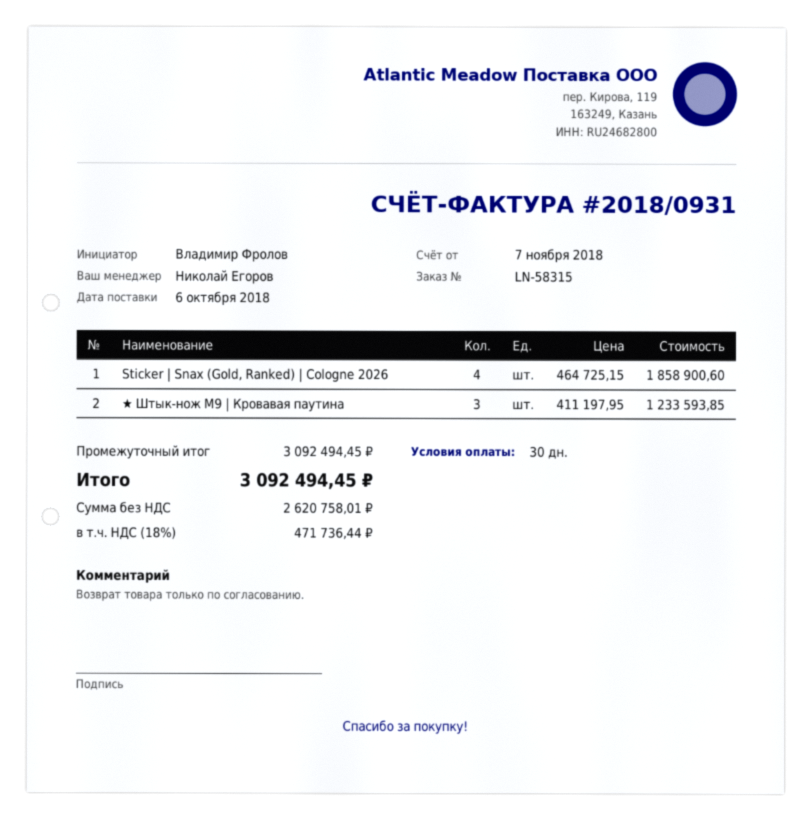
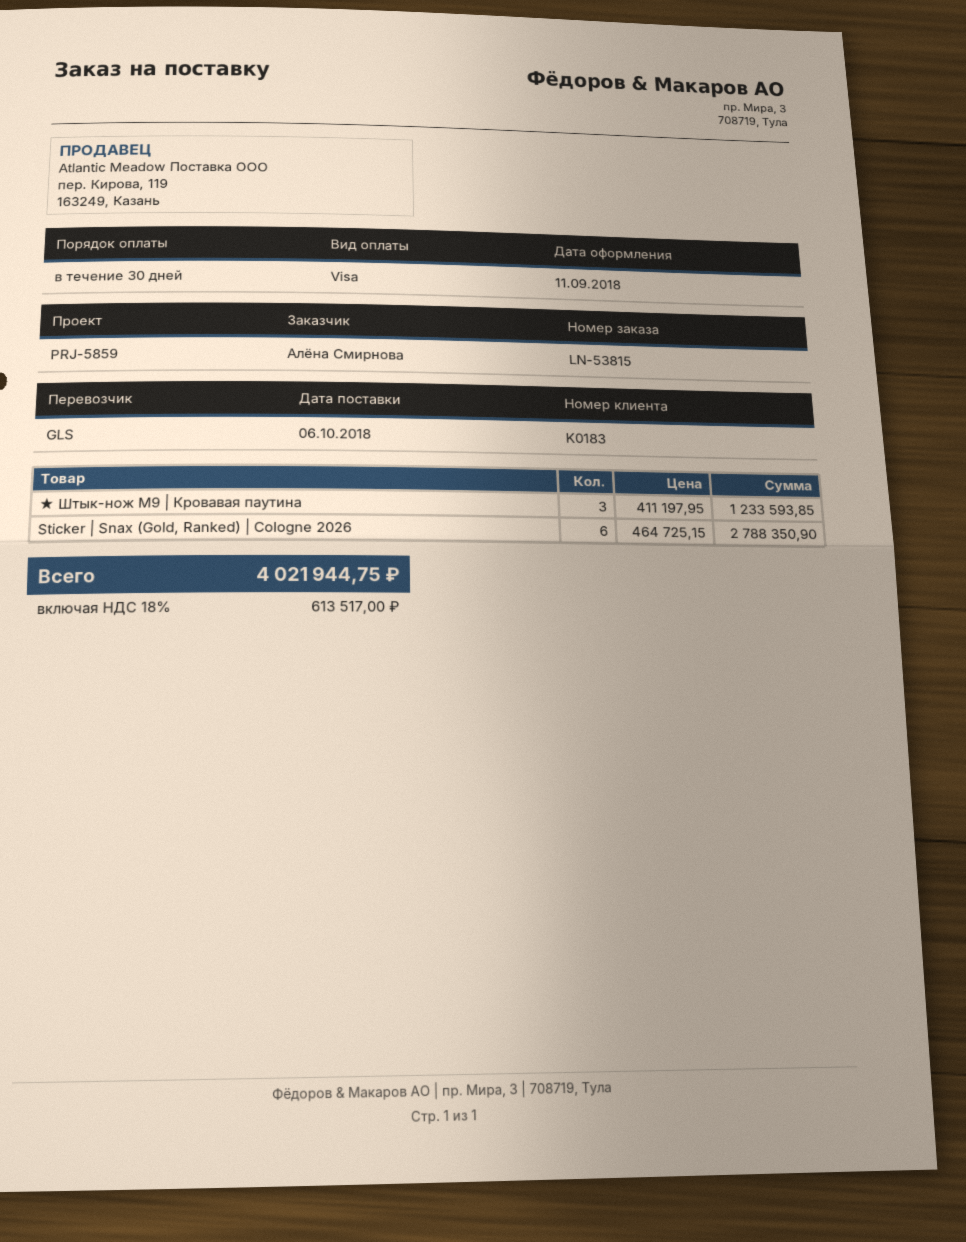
order number: LN-58315 -> LN-53815
ordered by: Владимир Фролов -> Алёна Смирнова
Sticker | Snax (Gold, Ranked) | Cologne 2026: 4 x 464725.15 = 1858900.60 -> 6 x 464725.15 = 2788350.90
tax: 18% = 471736.44 -> 18% = 613517.00
total: 3092494.45 -> 4021944.75

